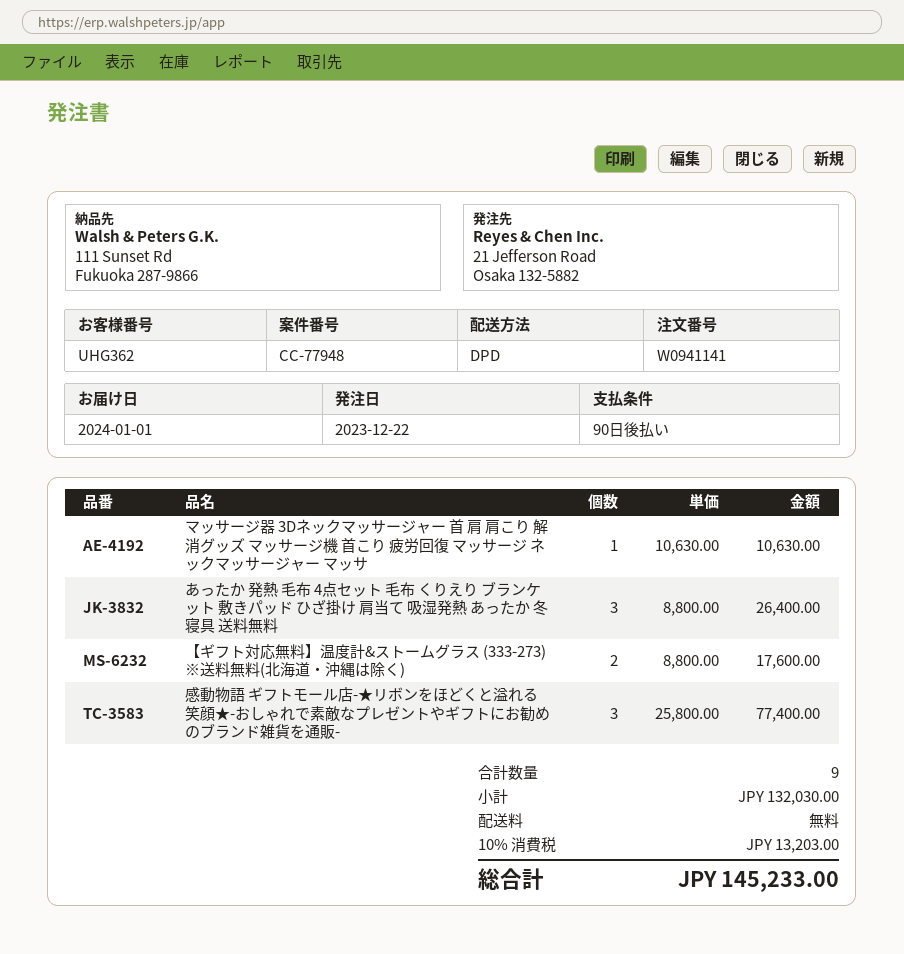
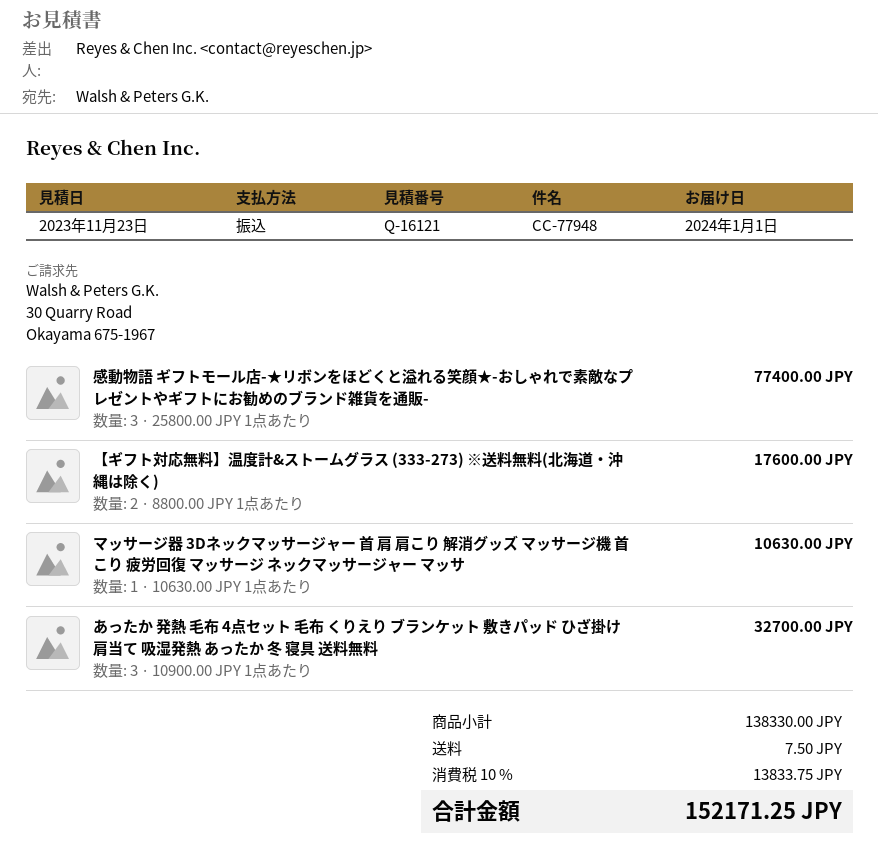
あったか 発熱 毛布 4点セット 毛布 くりえり ブランケット 敷きパッド ひざ掛け 肩当て 吸湿発熱 あったか 冬 寝具 送料無料: 3 x 8800.00 = 26400.00 -> 3 x 10900.00 = 32700.00
subtotal: 132030.00 -> 138330.00
shipping: 0.00 -> 7.50
tax: 10% = 13203.00 -> 10% = 13833.75
total: 145233.00 -> 152171.25

